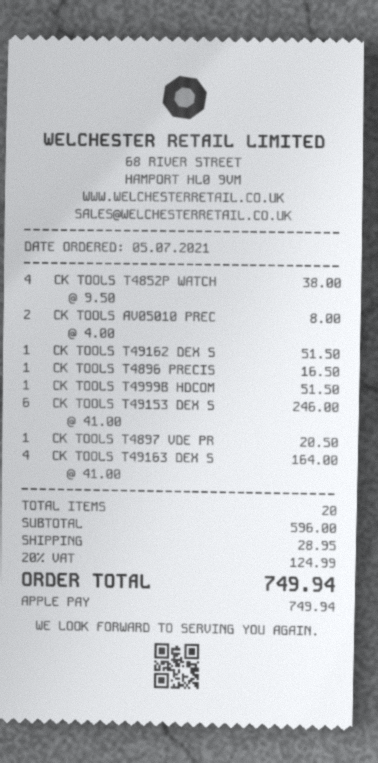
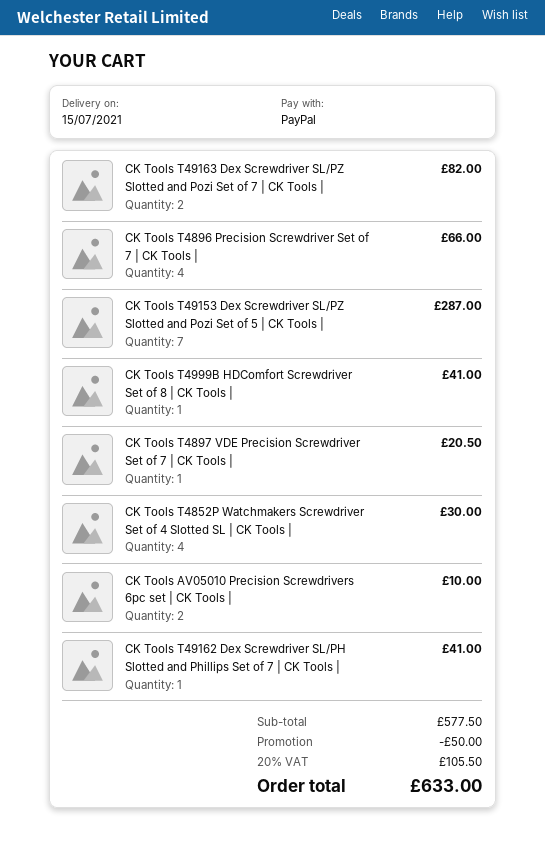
payment method: Apple Pay -> PayPal
CK TOOLS T4852P WATCH: 4 for 38.00 -> 4 for 30.00
CK TOOLS AV05010 PREC: 2 for 8.00 -> 2 for 10.00
CK TOOLS T49162 DEX S: 1 for 51.50 -> 1 for 41.00
CK TOOLS T4896 PRECIS: 1 for 16.50 -> 4 for 66.00
CK TOOLS T4999B HDCOM: 1 for 51.50 -> 1 for 41.00
CK TOOLS T49153 DEX S: 6 for 246.00 -> 7 for 287.00
CK TOOLS T49163 DEX S: 4 for 164.00 -> 2 for 82.00
subtotal: 596.00 -> 577.50
discount: none -> 50.00
shipping: 28.95 -> none
tax: 20% = 124.99 -> 20% = 105.50
total: 749.94 -> 633.00

